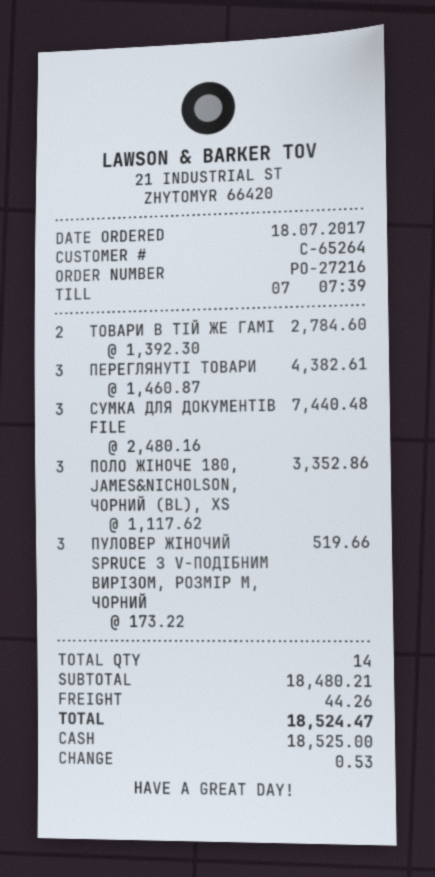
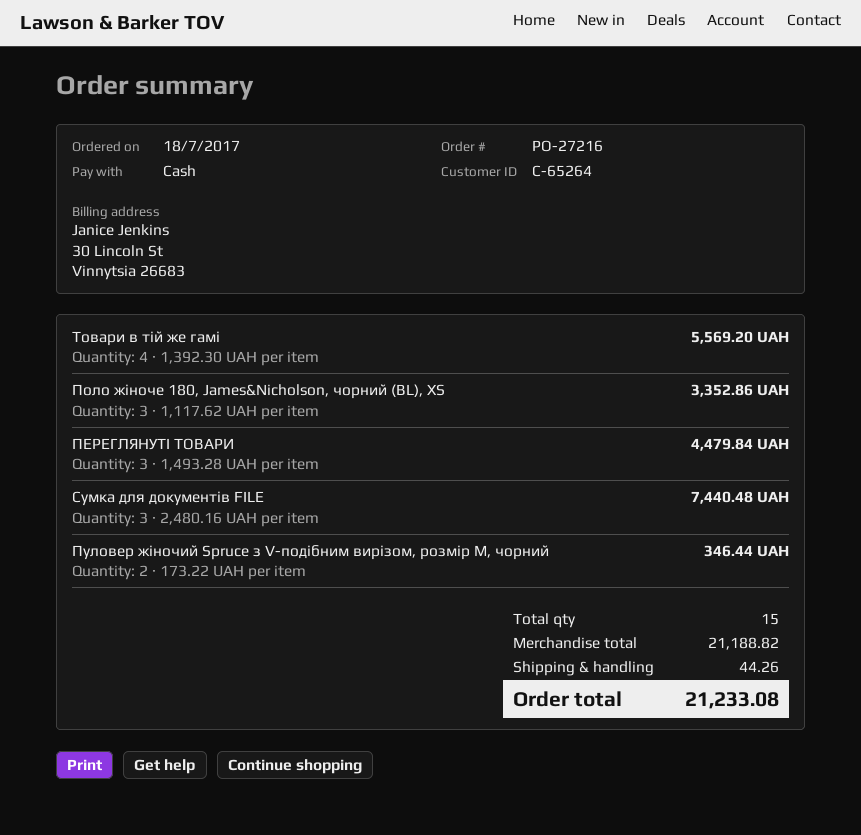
ТОВАРИ В ТІЙ ЖЕ ГАМІ: 2 x 1392.30 = 2784.60 -> 4 x 1392.30 = 5569.20
ПЕРЕГЛЯНУТІ ТОВАРИ: 3 x 1460.87 = 4382.61 -> 3 x 1493.28 = 4479.84
ПУЛОВЕР ЖІНОЧИЙ SPRUCE З V-ПОДІБНИМ ВИРІЗОМ, РОЗМІР M, ЧОРНИЙ: 3 x 173.22 = 519.66 -> 2 x 173.22 = 346.44
total quantity: 14 -> 15
subtotal: 18480.21 -> 21188.82
total: 18524.47 -> 21233.08

